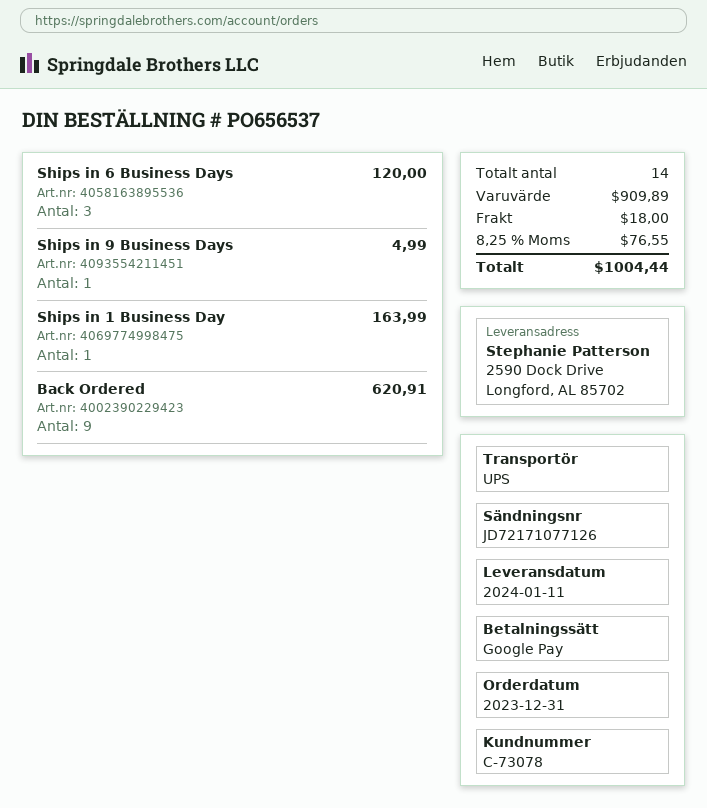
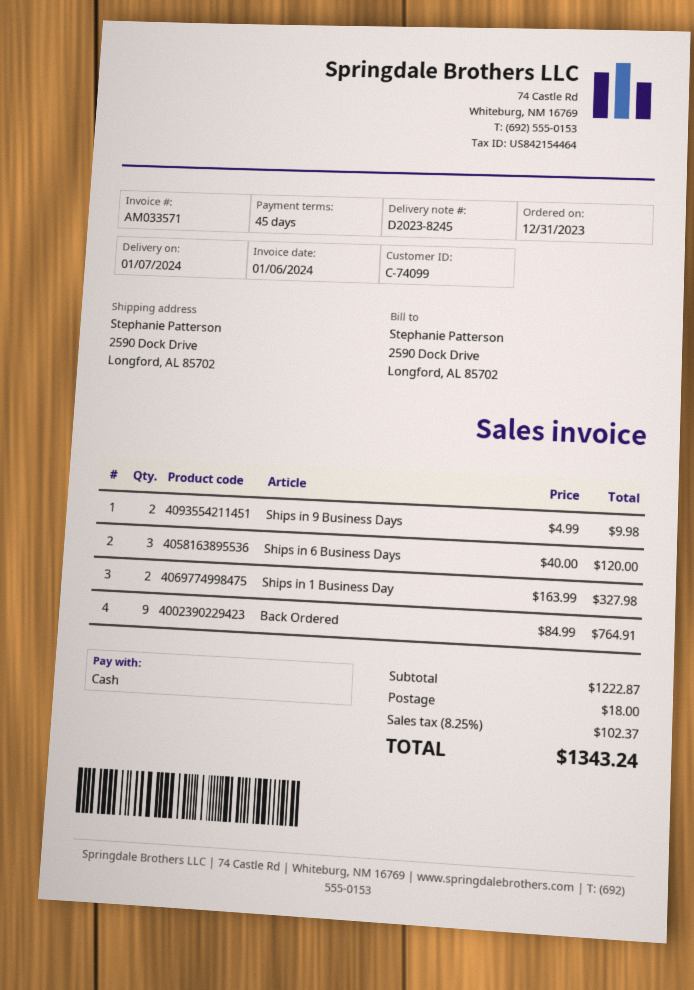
delivery date: 2024-01-11 -> 2024-01-07
customer number: C-73078 -> C-74099
payment method: Google Pay -> cash
Ships in 9 Business Days: 1 for 4.99 -> 2 for 9.98
Ships in 1 Business Day: 1 for 163.99 -> 2 for 327.98
Back Ordered: 9 for 620.91 -> 9 for 764.91
subtotal: 909.89 -> 1222.87
tax: 8.25% = 76.55 -> 8.25% = 102.37
total: 1004.44 -> 1343.24

